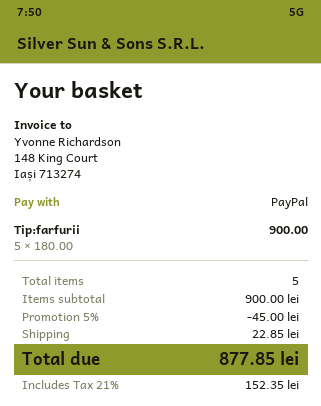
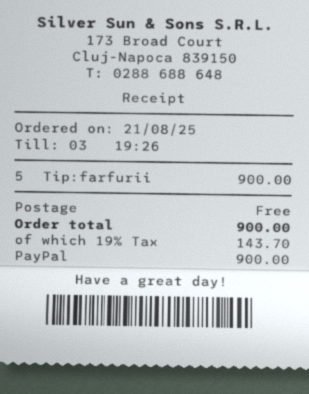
discount: 5% = 45.00 -> none
shipping: 22.85 -> 0.00
tax: 21% = 152.35 -> 19% = 143.70
total: 877.85 -> 900.00

